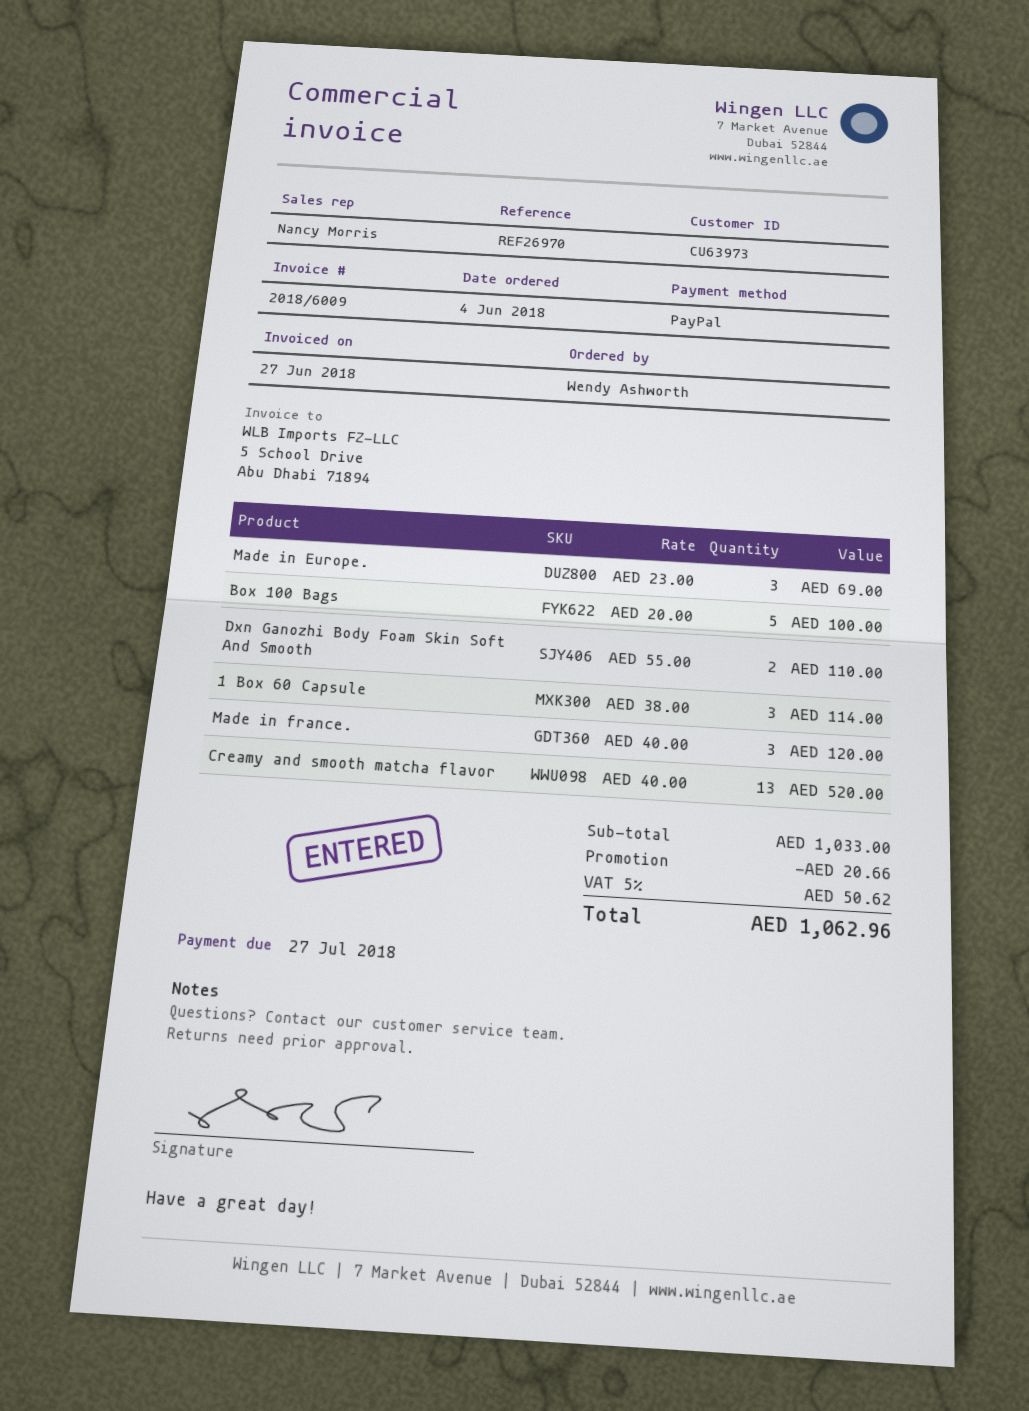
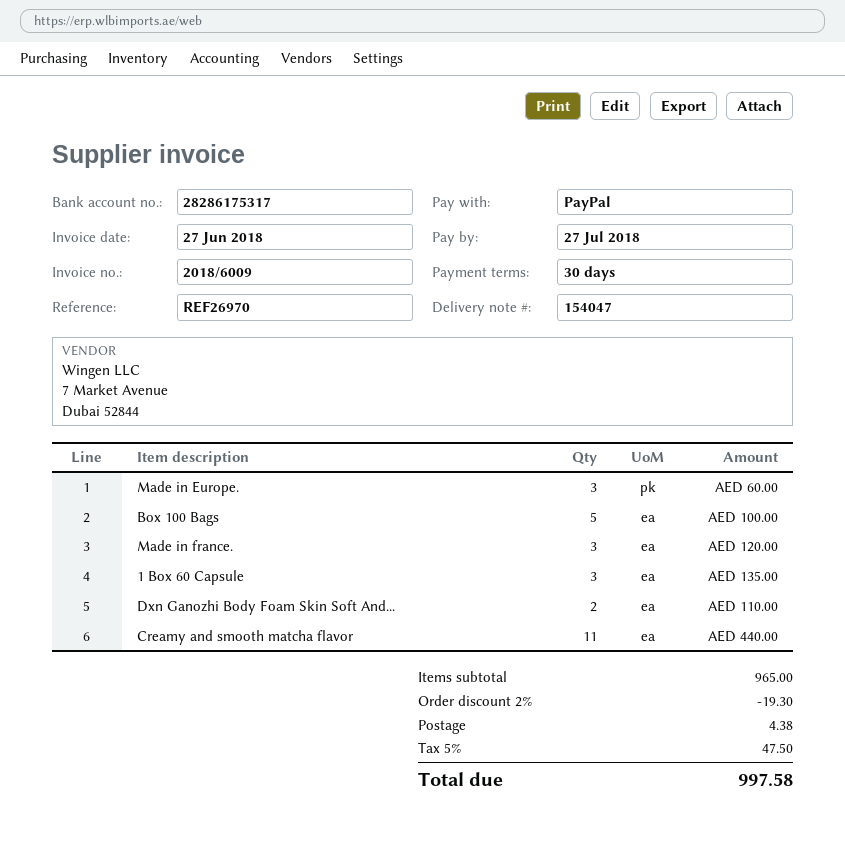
Made in Europe.: 3 for 69.00 -> 3 for 60.00
1 Box 60 Capsule: 3 for 114.00 -> 3 for 135.00
Creamy and smooth matcha flavor: 13 for 520.00 -> 11 for 440.00
subtotal: 1033.00 -> 965.00
discount: 20.66 -> 19.30
shipping: none -> 4.38
tax: 5% = 50.62 -> 5% = 47.50
total: 1062.96 -> 997.58

